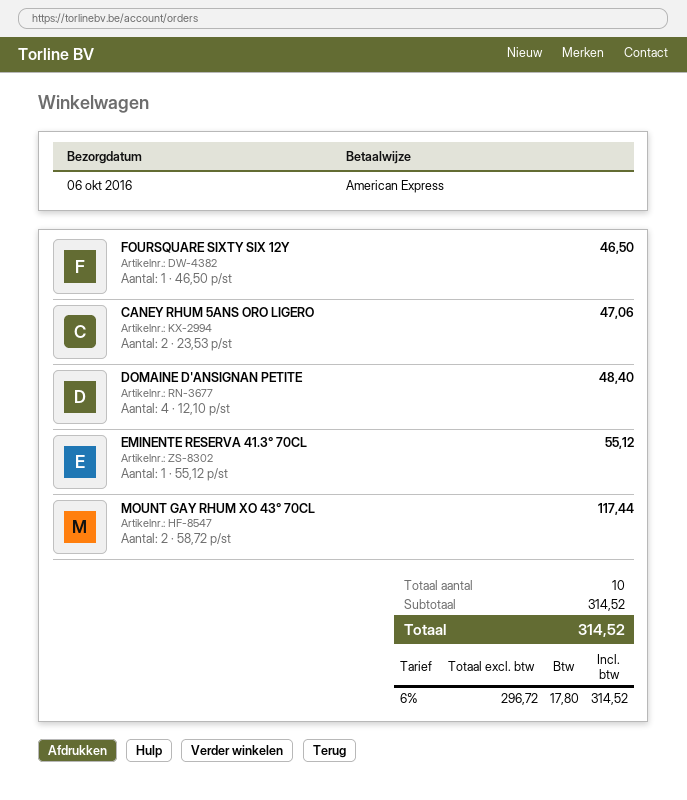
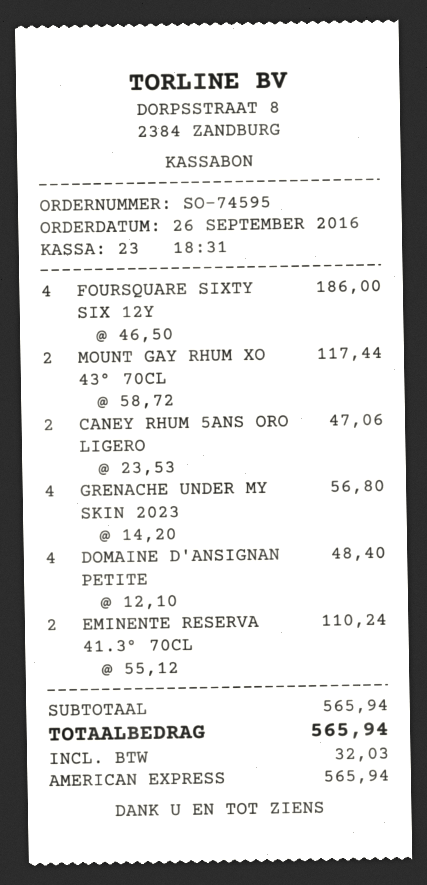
FOURSQUARE SIXTY SIX 12Y: 1 x 46.50 = 46.50 -> 4 x 46.50 = 186.00
EMINENTE RESERVA 41.3° 70CL: 1 x 55.12 = 55.12 -> 2 x 55.12 = 110.24
GRENACHE UNDER MY SKIN 2023: none -> 4 x 14.20 = 56.80
subtotal: 314.52 -> 565.94
tax: 17.80 -> 32.03
total: 314.52 -> 565.94

